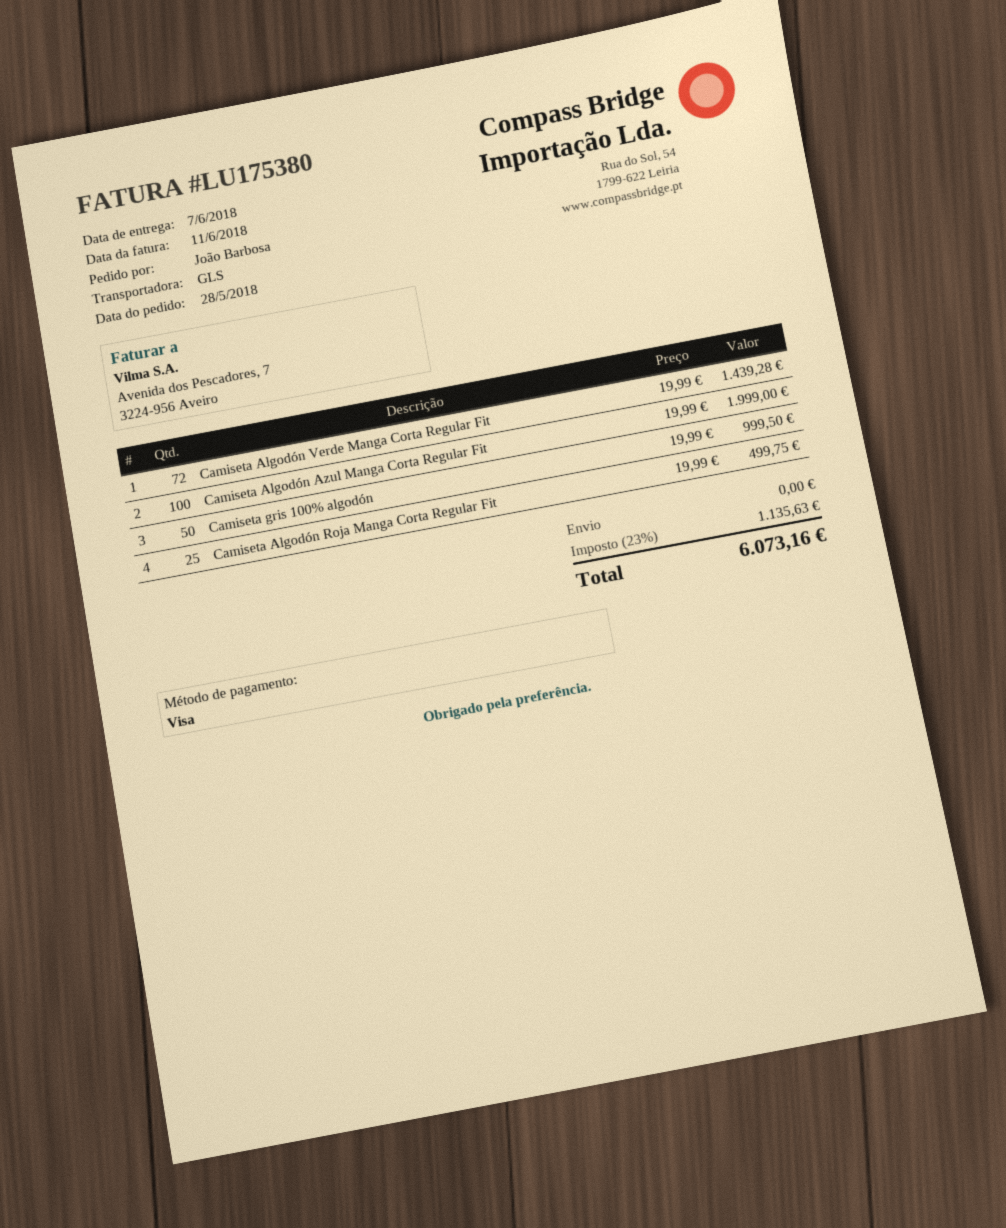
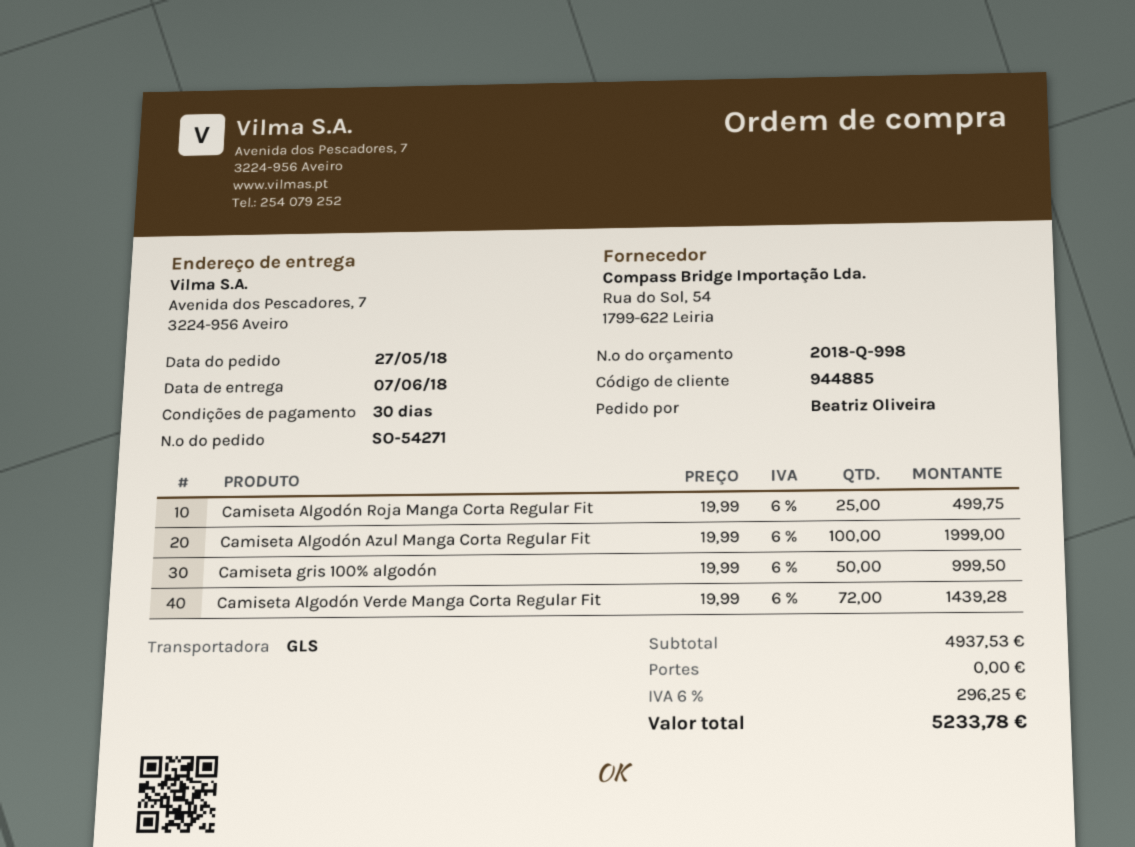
order date: 2018-05-28 -> 2018-05-27
ordered by: João Barbosa -> Beatriz Oliveira
tax: 23% = 1135.63 -> 6% = 296.25
total: 6073.16 -> 5233.78

